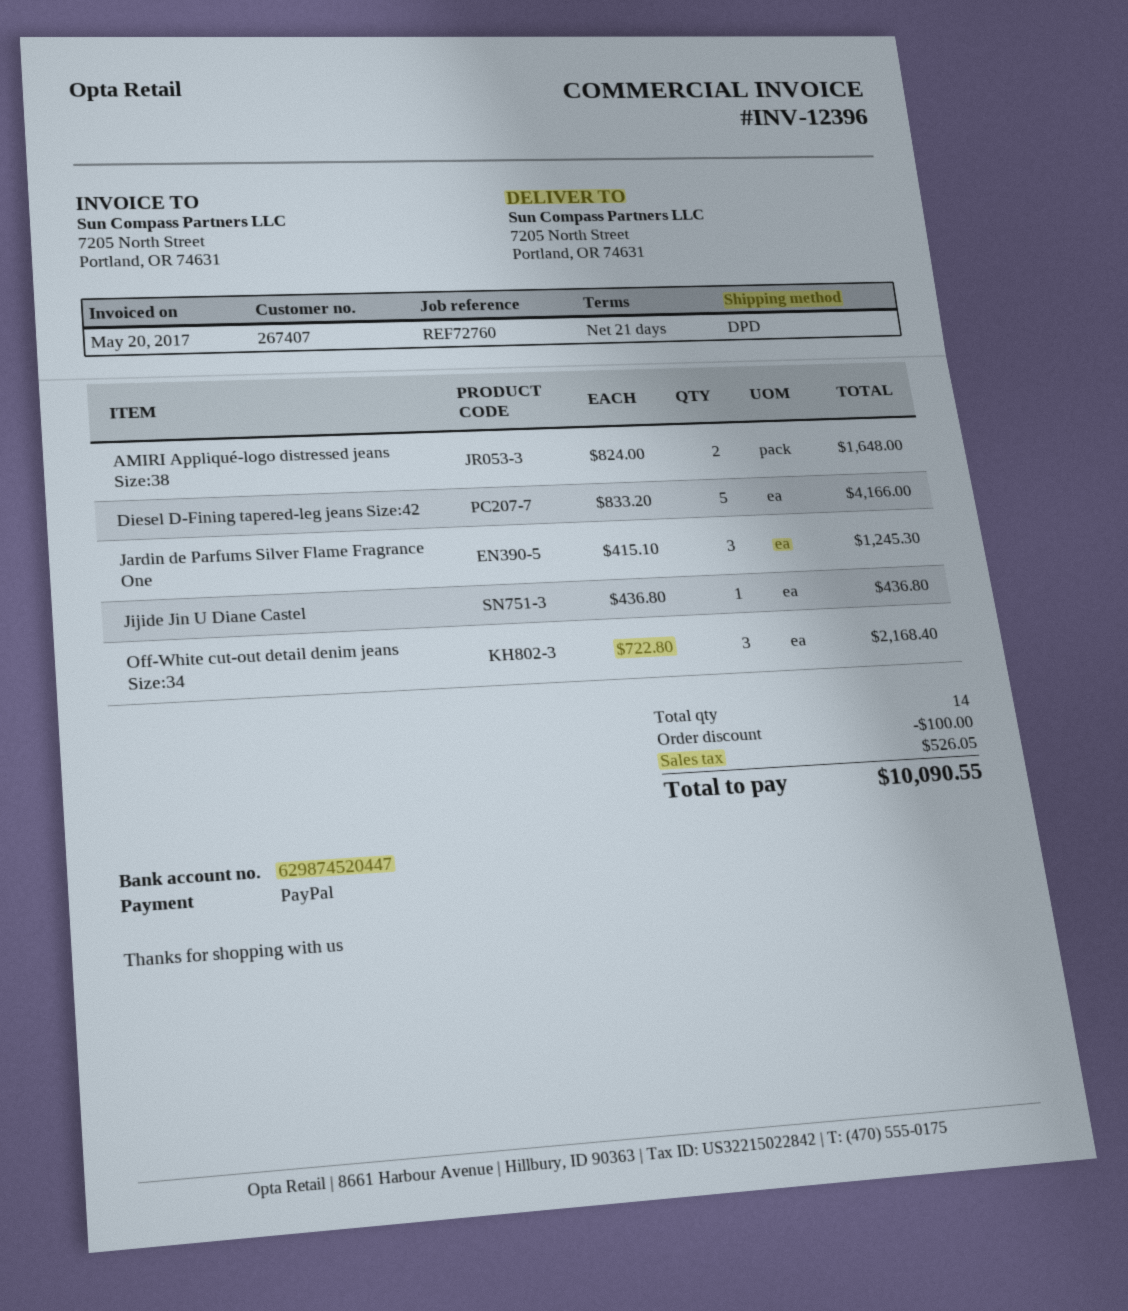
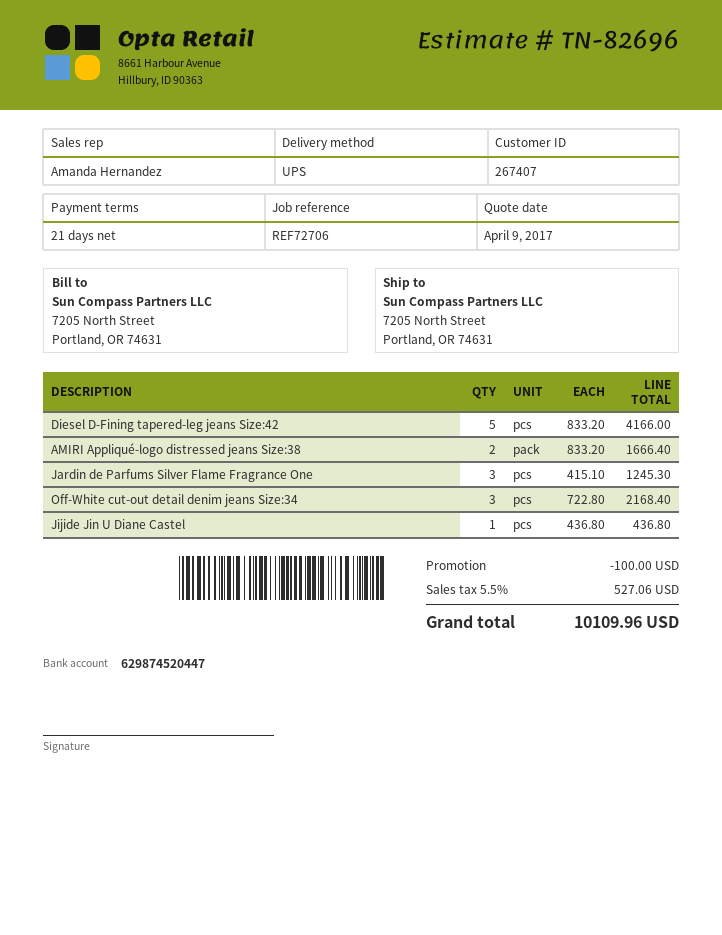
reference: REF72760 -> REF72706
shipping method: DPD -> UPS
AMIRI Appliqué-logo distressed jeans Size:38: 2 x 824.00 = 1648.00 -> 2 x 833.20 = 1666.40
tax: 526.05 -> 527.06
total: 10090.55 -> 10109.96

